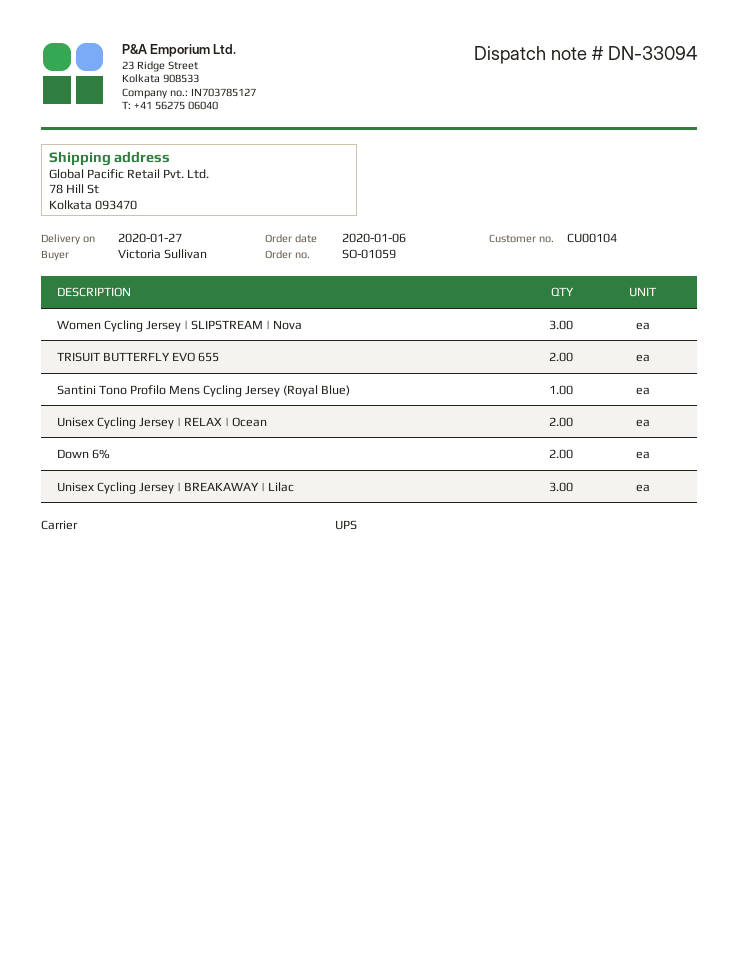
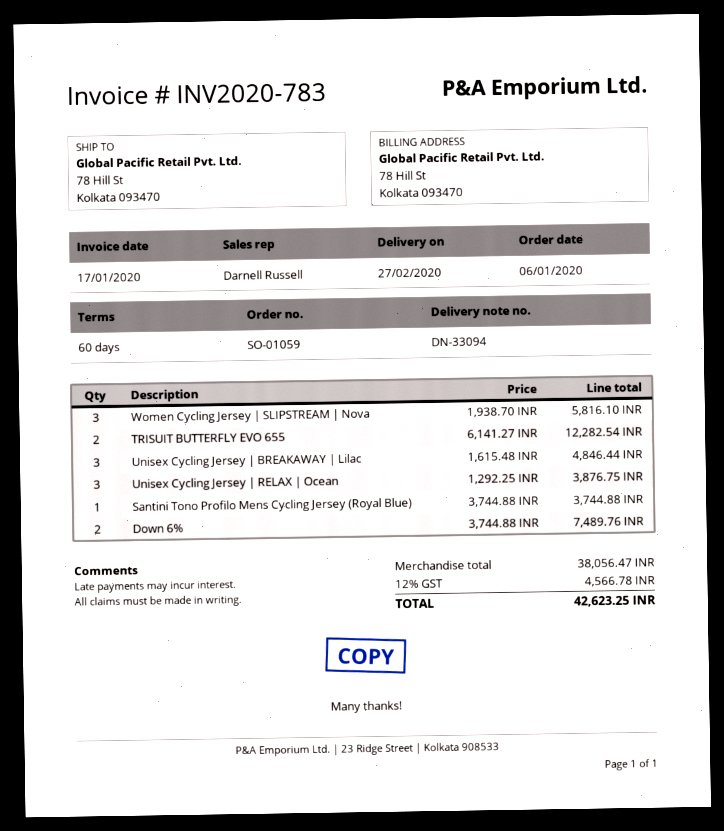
delivery date: 2020-01-27 -> 2020-02-27
Unisex Cycling Jersey | RELAX | Ocean: 2 -> 3

